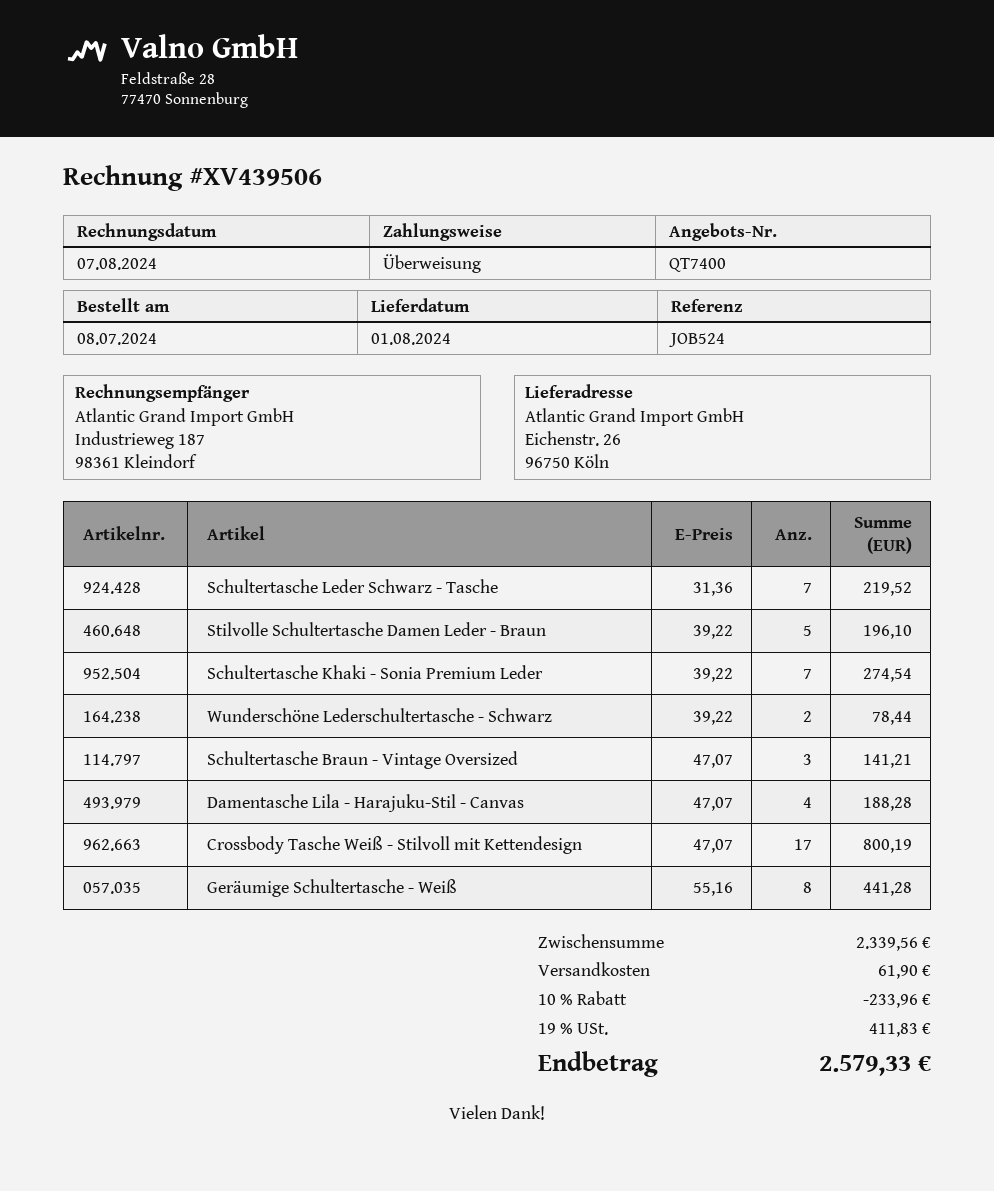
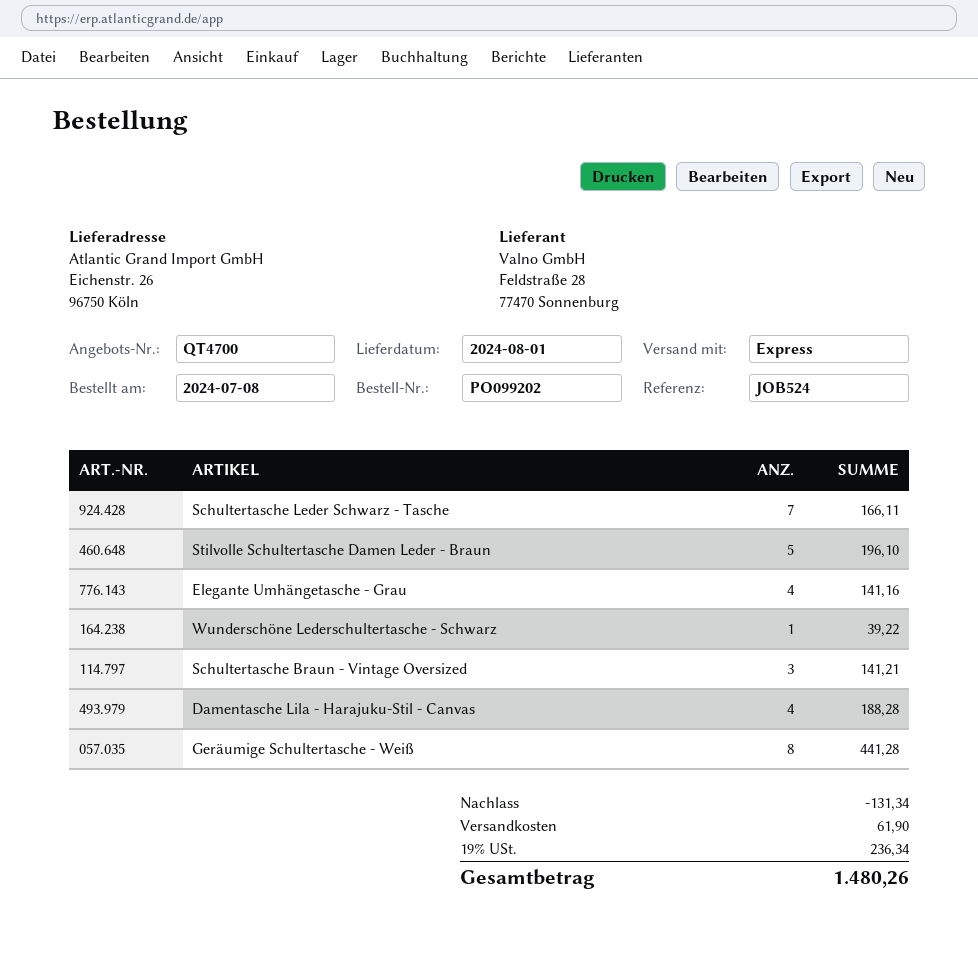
quote number: QT7400 -> QT4700
Schultertasche Leder Schwarz - Tasche: 7 for 219.52 -> 7 for 166.11
Schultertasche Khaki - Sonia Premium Leder: 7 for 274.54 -> none
Wunderschöne Lederschultertasche - Schwarz: 2 for 78.44 -> 1 for 39.22
Crossbody Tasche Weiß - Stilvoll mit Kettendesign: 17 for 800.19 -> none
Elegante Umhängetasche - Grau: none -> 4 for 141.16
discount: 233.96 -> 131.34
tax: 19% = 411.83 -> 19% = 236.34
total: 2579.33 -> 1480.26

